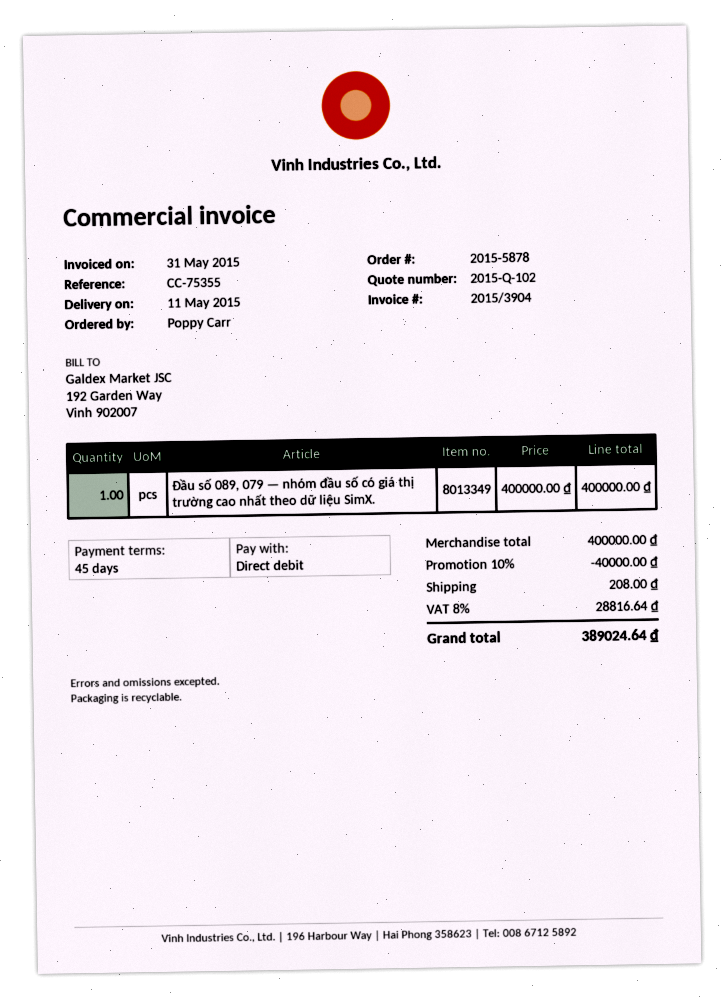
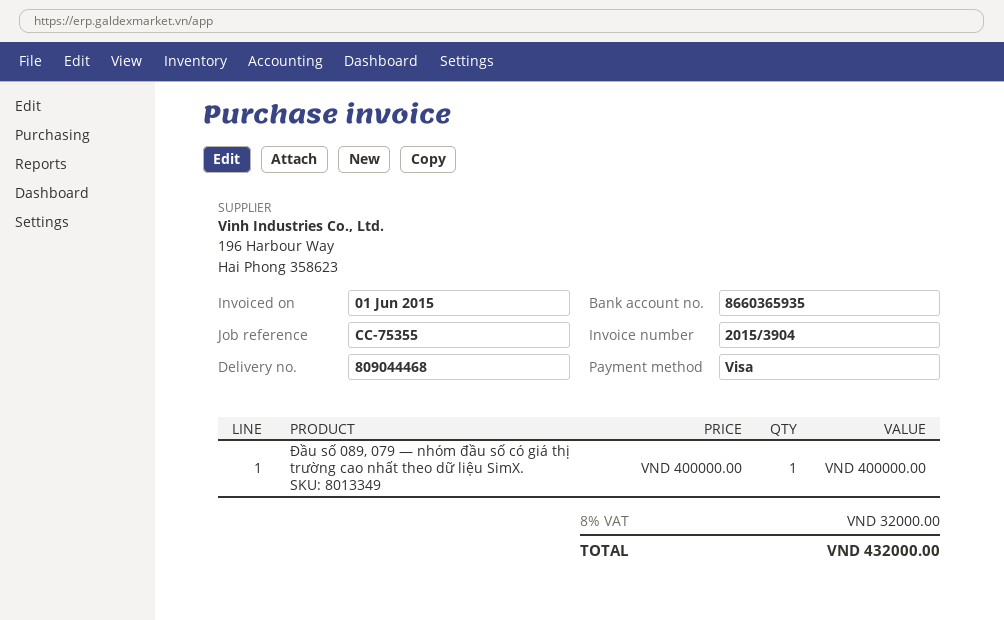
invoice date: 2015-05-31 -> 2015-06-01
payment method: direct debit -> Visa
discount: 10% = 40000.00 -> none
shipping: 208.00 -> none
tax: 8% = 28816.64 -> 8% = 32000.00
total: 389024.64 -> 432000.00

